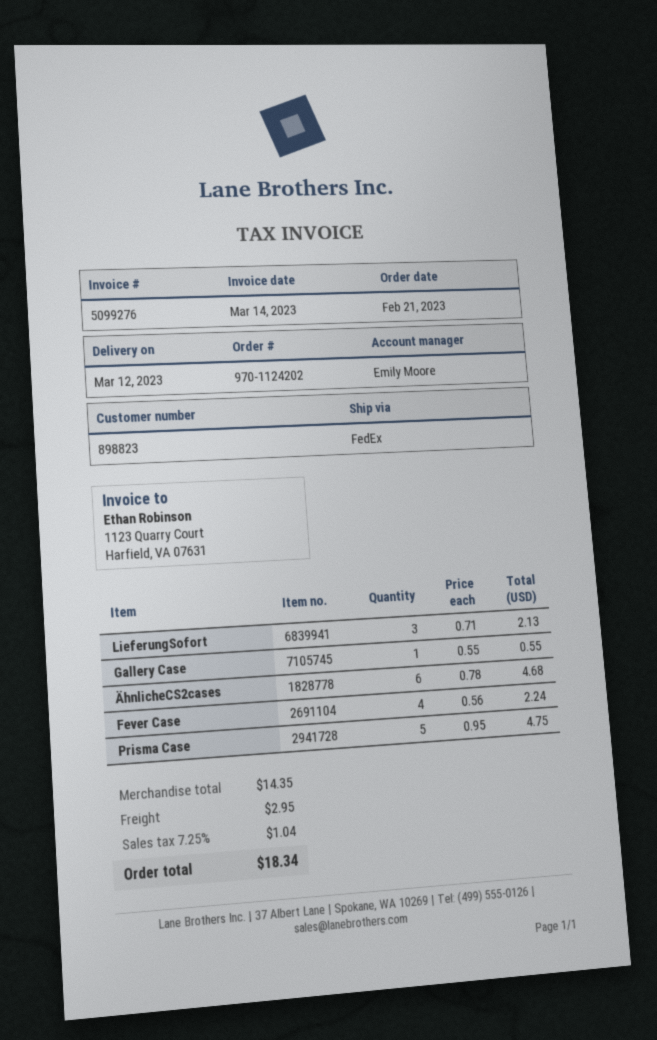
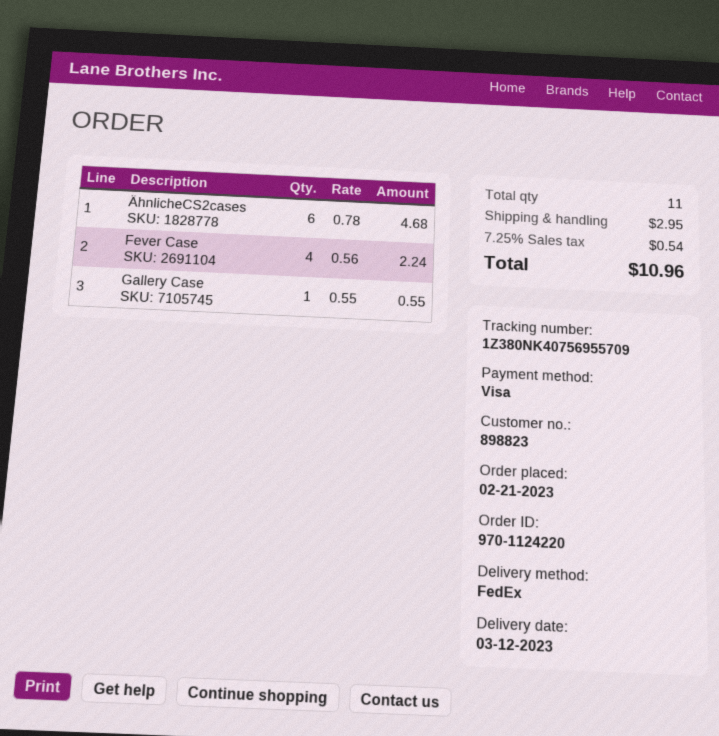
order number: 970-1124202 -> 970-1124220
LieferungSofort: 3 x 0.71 = 2.13 -> none
Prisma Case: 5 x 0.95 = 4.75 -> none
tax: 7.25% = 1.04 -> 7.25% = 0.54
total: 18.34 -> 10.96

